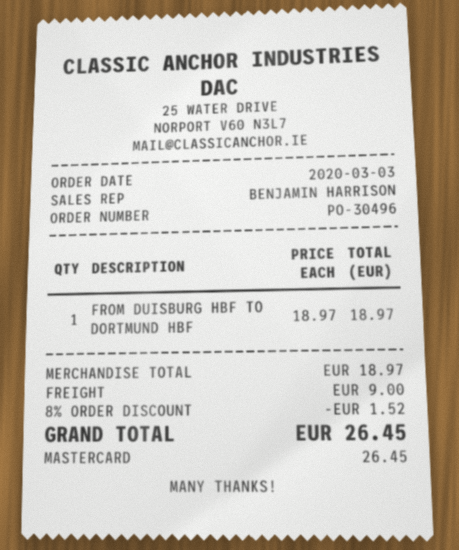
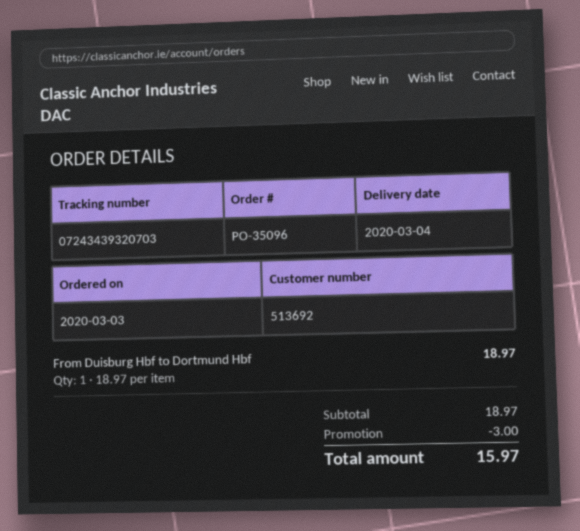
order number: PO-30496 -> PO-35096
discount: 1.52 -> 3.00
shipping: 9.00 -> none
total: 26.45 -> 15.97

